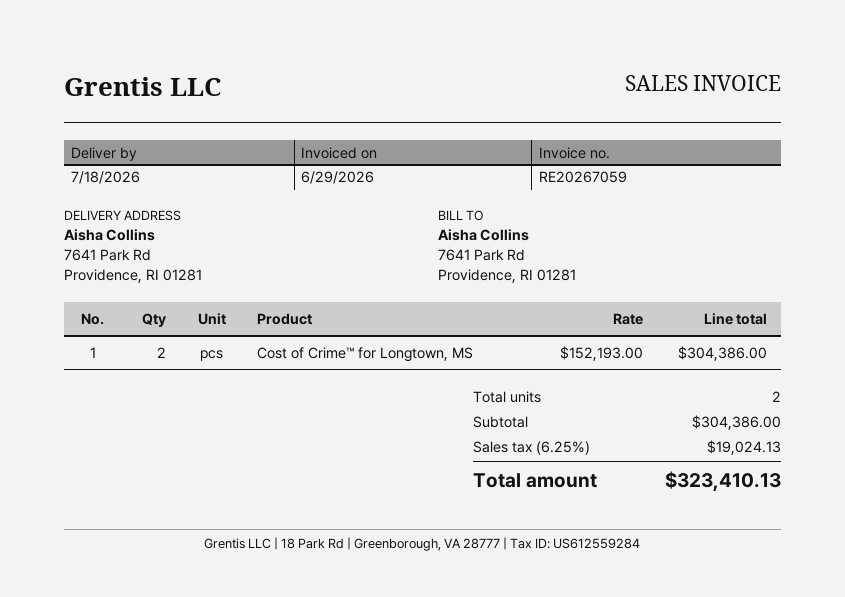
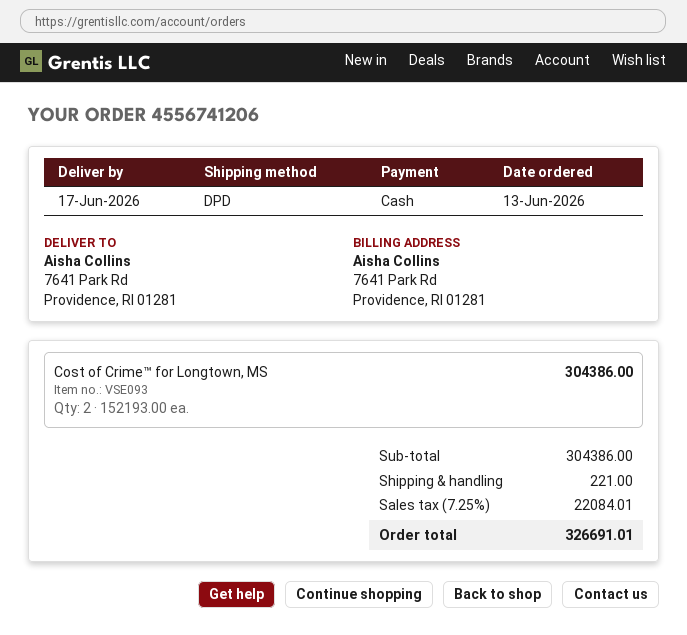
delivery date: 2026-07-18 -> 2026-06-17
shipping: none -> 221.00
tax: 6.25% = 19024.13 -> 7.25% = 22084.01
total: 323410.13 -> 326691.01

